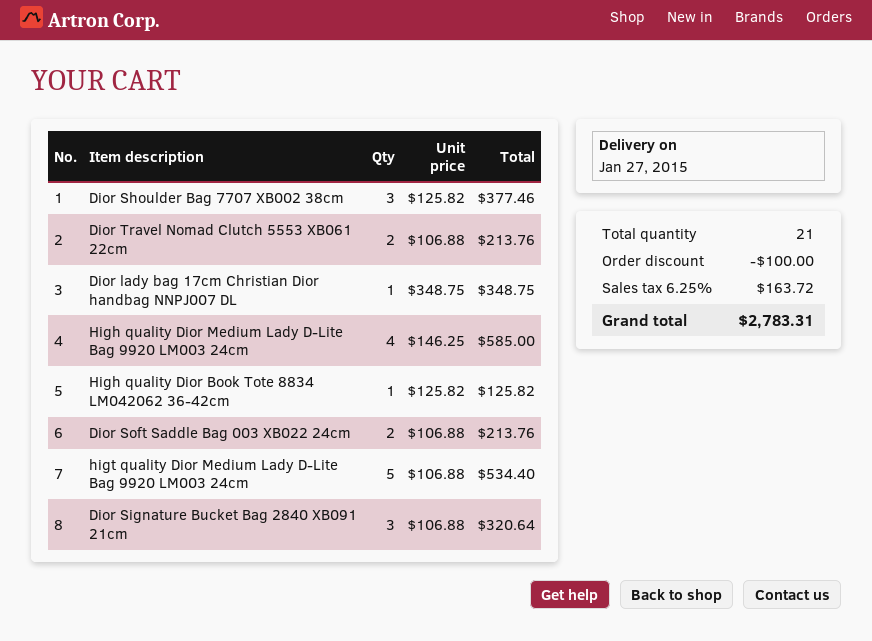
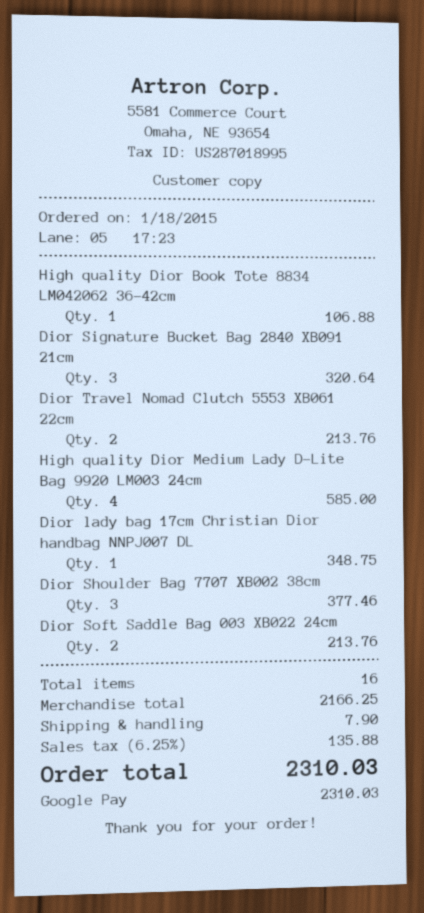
High quality Dior Book Tote 8834 LM042062 36-42cm: 1 for 125.82 -> 1 for 106.88
higt quality Dior Medium Lady D-Lite Bag 9920 LM003 24cm: 5 for 534.40 -> none
total quantity: 21 -> 16
discount: 100.00 -> none
shipping: none -> 7.90
tax: 6.25% = 163.72 -> 6.25% = 135.88
total: 2783.31 -> 2310.03

